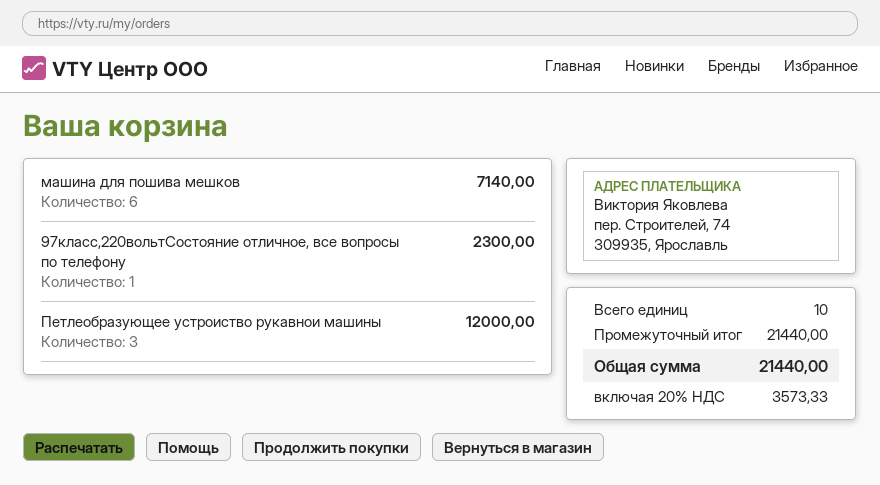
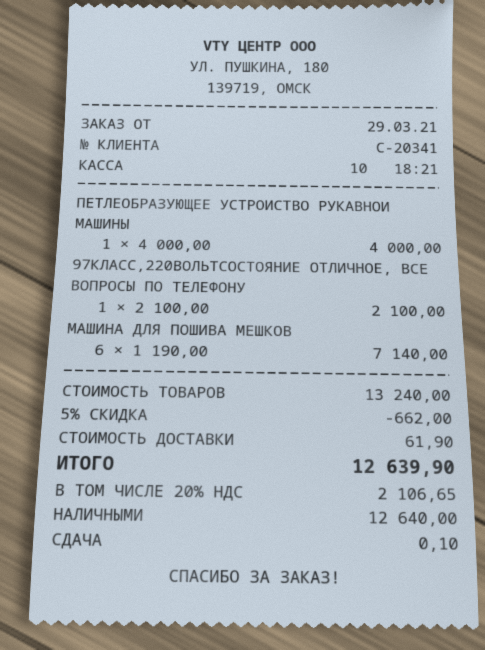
97класс,220вольтСостояние отличное, все вопросы по телефону: 1 for 2300.00 -> 1 for 2100.00
Петлеобразующее устроиство рукавнои машины: 3 for 12000.00 -> 1 for 4000.00
subtotal: 21440.00 -> 13240.00
discount: none -> 5% = 662.00
shipping: none -> 61.90
tax: 20% = 3573.33 -> 20% = 2106.65
total: 21440.00 -> 12639.90

